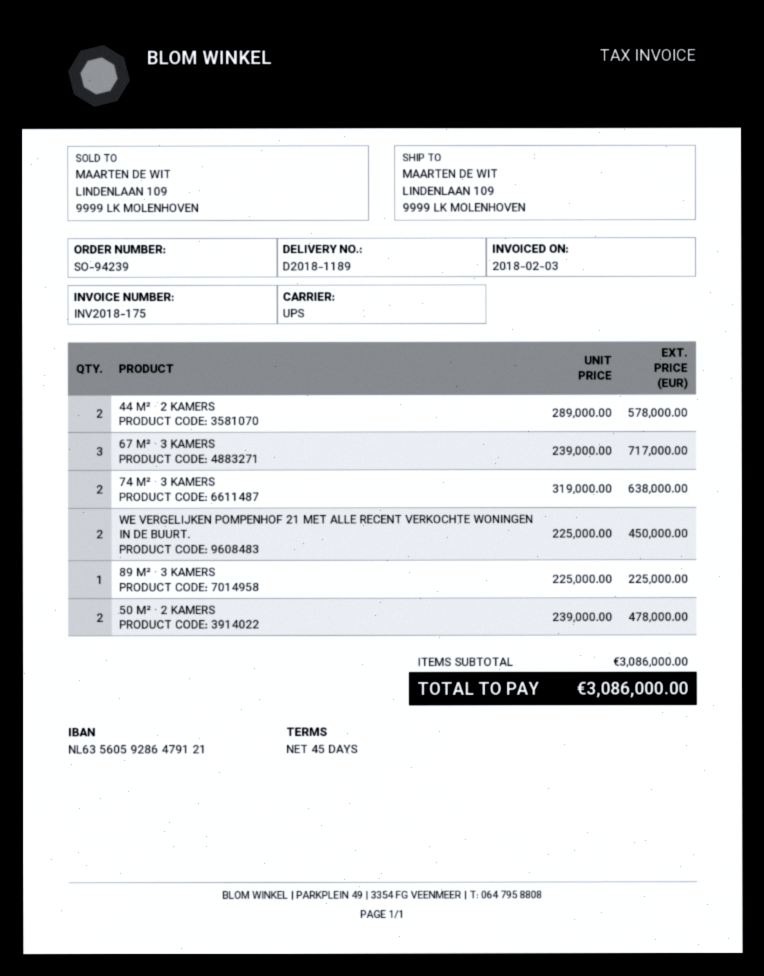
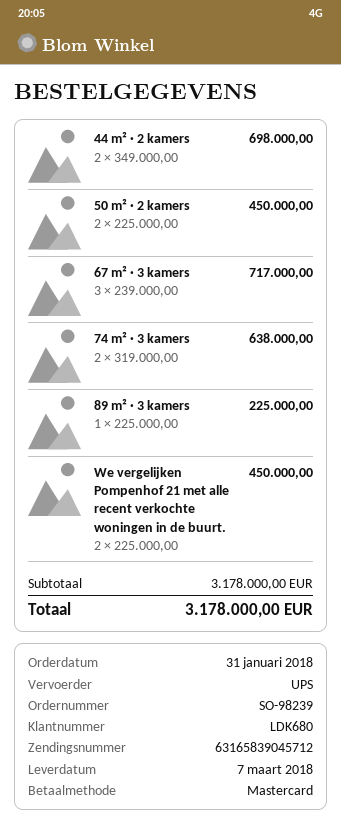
order number: SO-94239 -> SO-98239
44 M² · 2 KAMERS: 2 x 289000.00 = 578000.00 -> 2 x 349000.00 = 698000.00
50 M² · 2 KAMERS: 2 x 239000.00 = 478000.00 -> 2 x 225000.00 = 450000.00
subtotal: 3086000.00 -> 3178000.00
total: 3086000.00 -> 3178000.00

